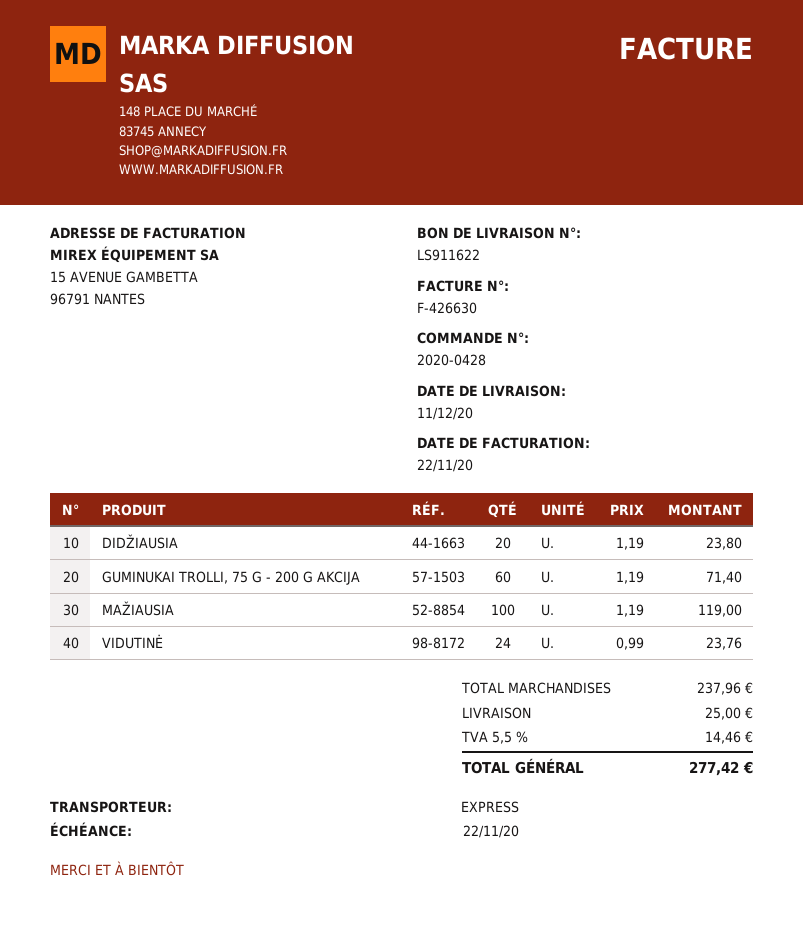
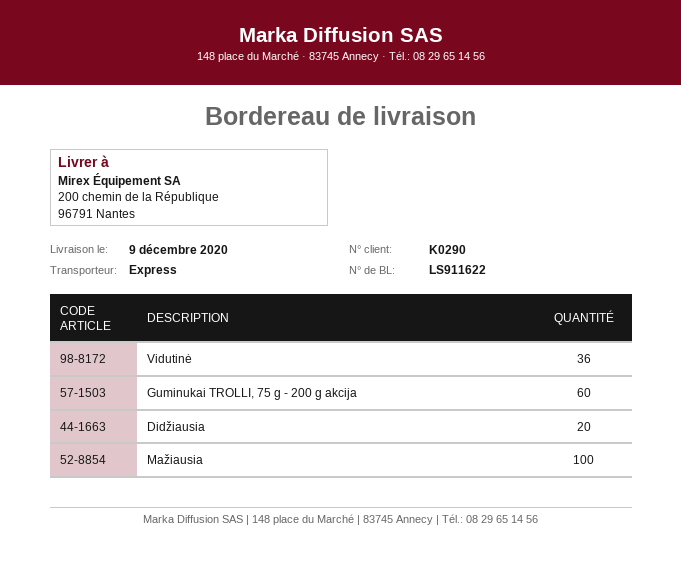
delivery date: 2020-12-11 -> 2020-12-09
VIDUTINĖ: 24 -> 36

